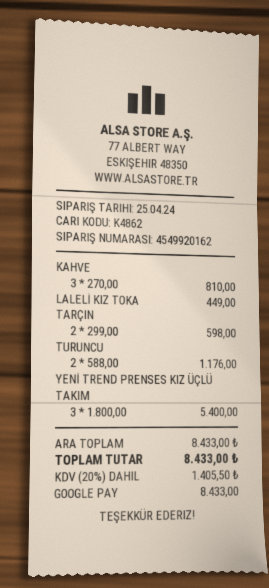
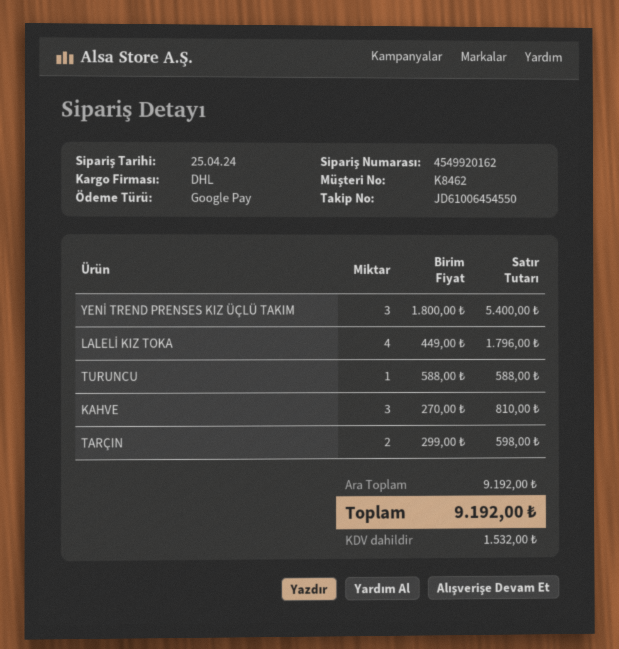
customer number: K4862 -> K8462
LALELİ KIZ TOKA: 1 x 449.00 = 449.00 -> 4 x 449.00 = 1796.00
TURUNCU: 2 x 588.00 = 1176.00 -> 1 x 588.00 = 588.00
subtotal: 8433.00 -> 9192.00
tax: 1405.50 -> 1532.00
total: 8433.00 -> 9192.00

